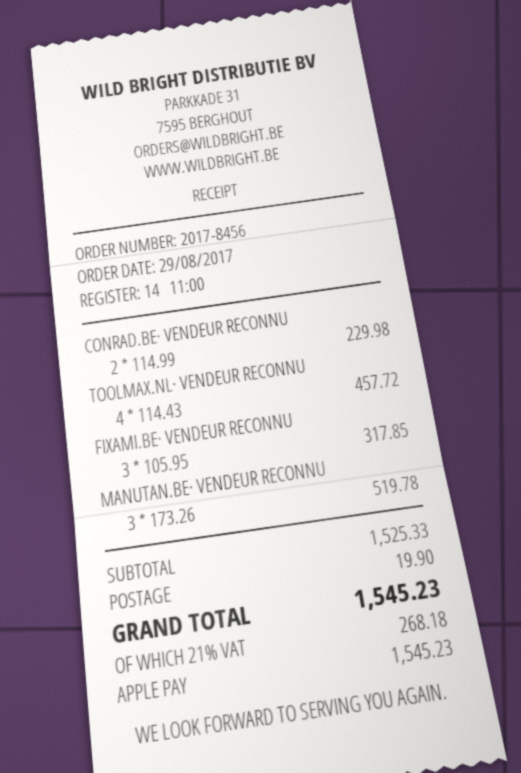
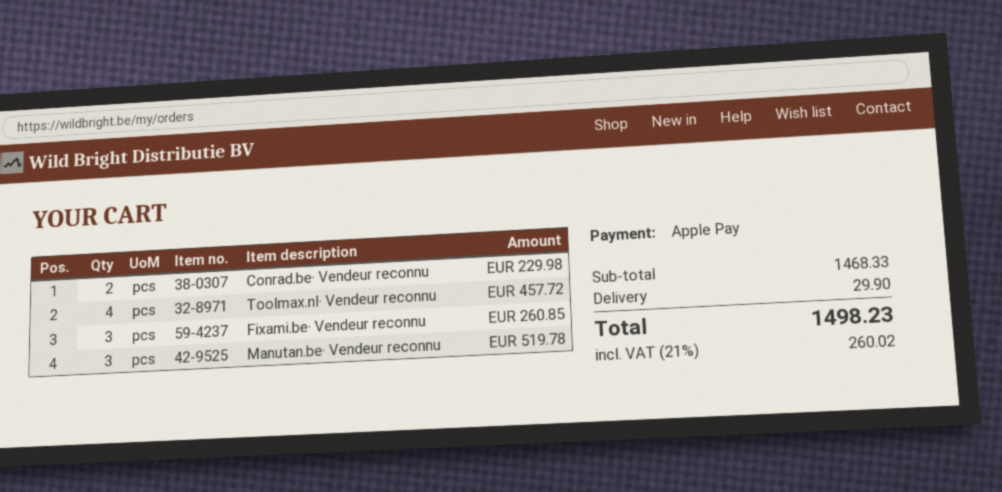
FIXAMI.BE· VENDEUR RECONNU: 3 for 317.85 -> 3 for 260.85
subtotal: 1525.33 -> 1468.33
shipping: 19.90 -> 29.90
tax: 21% = 268.18 -> 21% = 260.02
total: 1545.23 -> 1498.23

